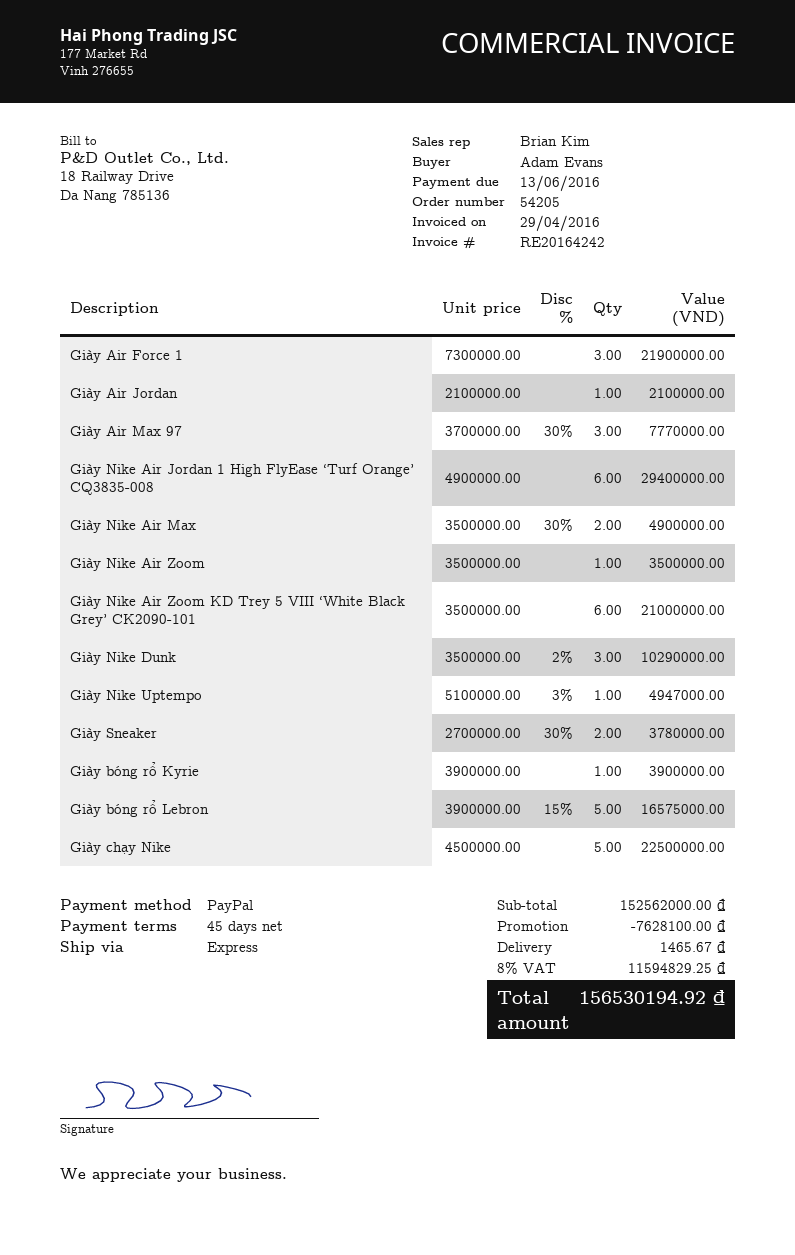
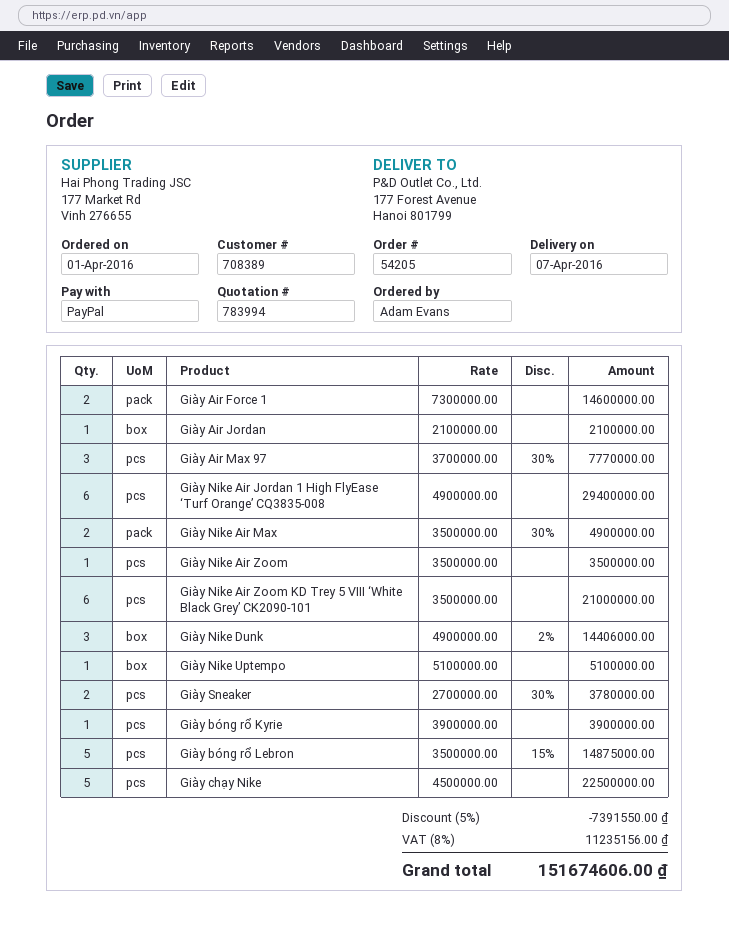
Giày Air Force 1: 3 x 7300000.00 = 21900000.00 -> 2 x 7300000.00 = 14600000.00
Giày Nike Dunk: 3 x 3500000.00 - 2% = 10290000.00 -> 3 x 4900000.00 - 2% = 14406000.00
Giày Nike Uptempo: 1 x 5100000.00 - 3% = 4947000.00 -> 1 x 5100000.00 = 5100000.00
Giày bóng rổ Lebron: 5 x 3900000.00 - 15% = 16575000.00 -> 5 x 3500000.00 - 15% = 14875000.00
discount: 7628100.00 -> 7391550.00
shipping: 1465.67 -> none
tax: 8% = 11594829.25 -> 8% = 11235156.00
total: 156530194.92 -> 151674606.00

